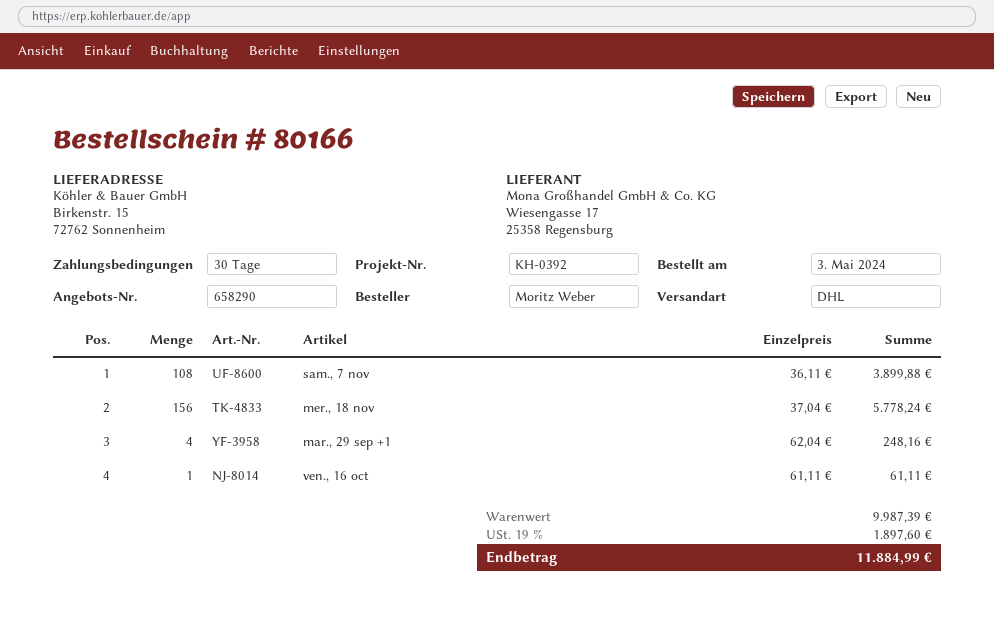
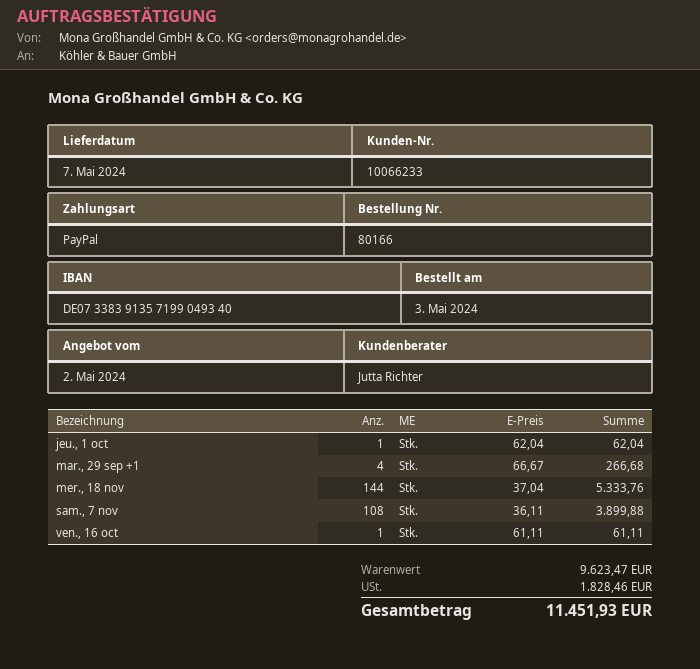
mer., 18 nov: 156 x 37.04 = 5778.24 -> 144 x 37.04 = 5333.76
mar., 29 sep +1: 4 x 62.04 = 248.16 -> 4 x 66.67 = 266.68
jeu., 1 oct: none -> 1 x 62.04 = 62.04
subtotal: 9987.39 -> 9623.47
tax: 1897.60 -> 1828.46
total: 11884.99 -> 11451.93

